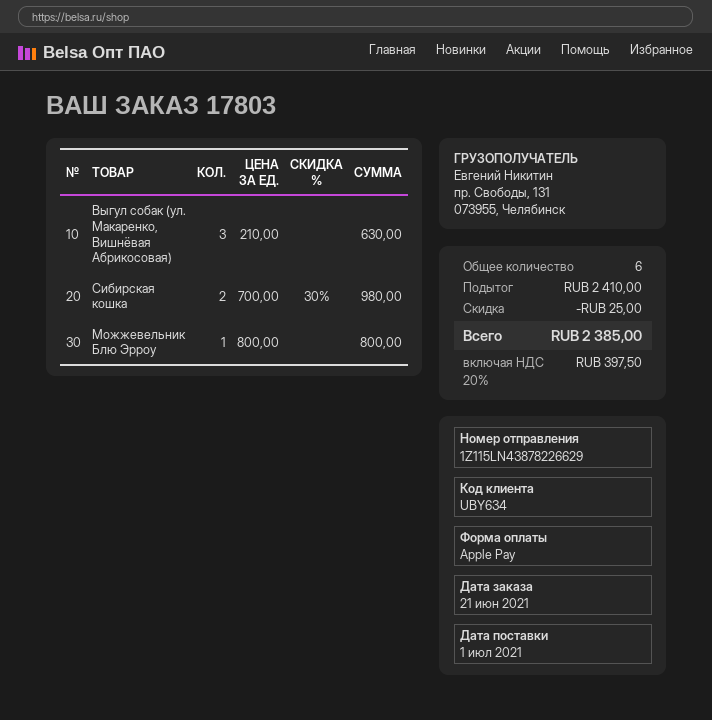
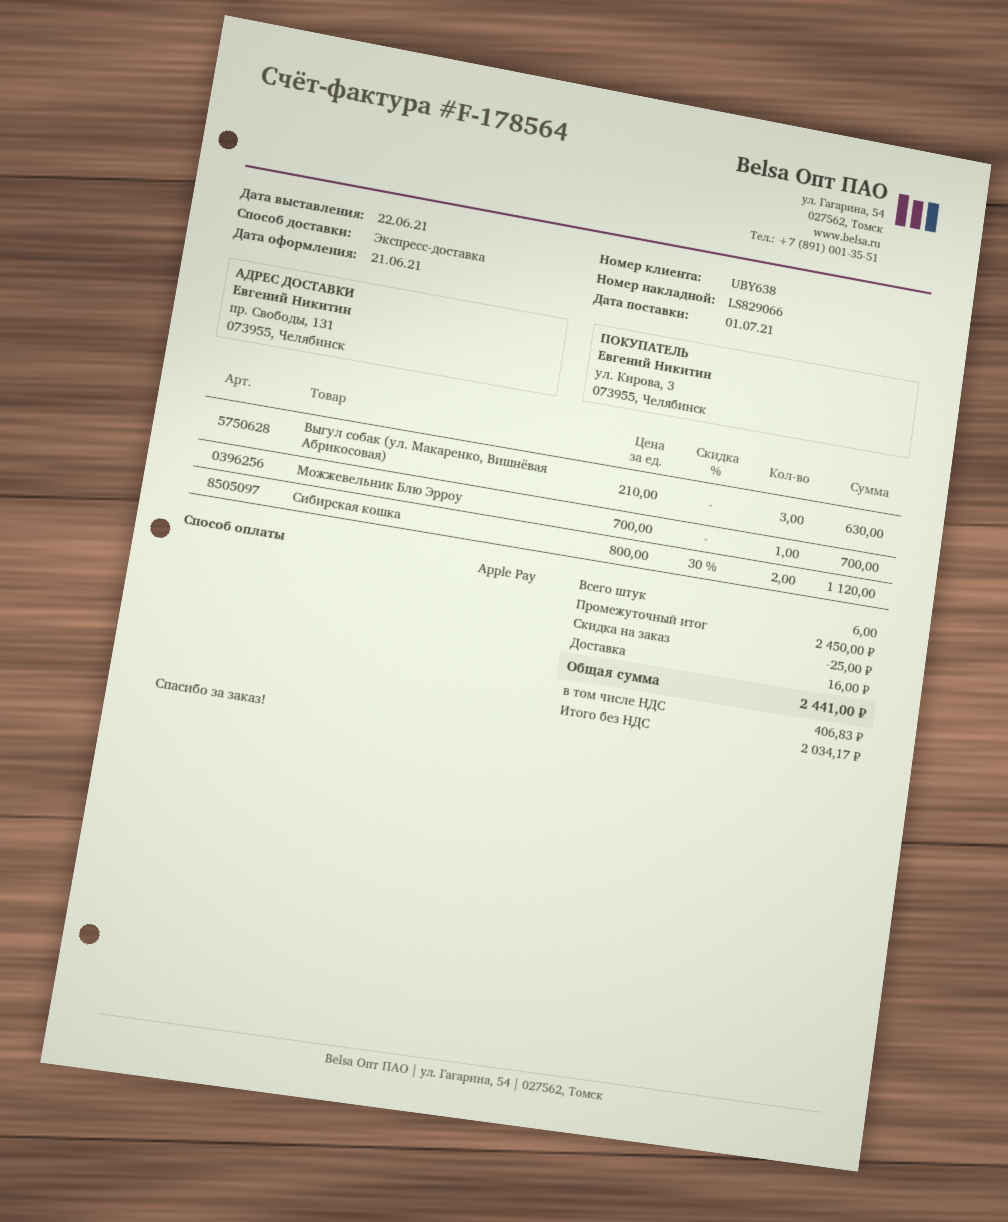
customer number: UBY634 -> UBY638
Сибирская кошка: 2 x 700.00 - 30% = 980.00 -> 2 x 800.00 - 30% = 1120.00
Можжевельник Блю Эрроу: 1 x 800.00 = 800.00 -> 1 x 700.00 = 700.00
subtotal: 2410.00 -> 2450.00
shipping: none -> 16.00
tax: 397.50 -> 406.83
total: 2385.00 -> 2441.00

